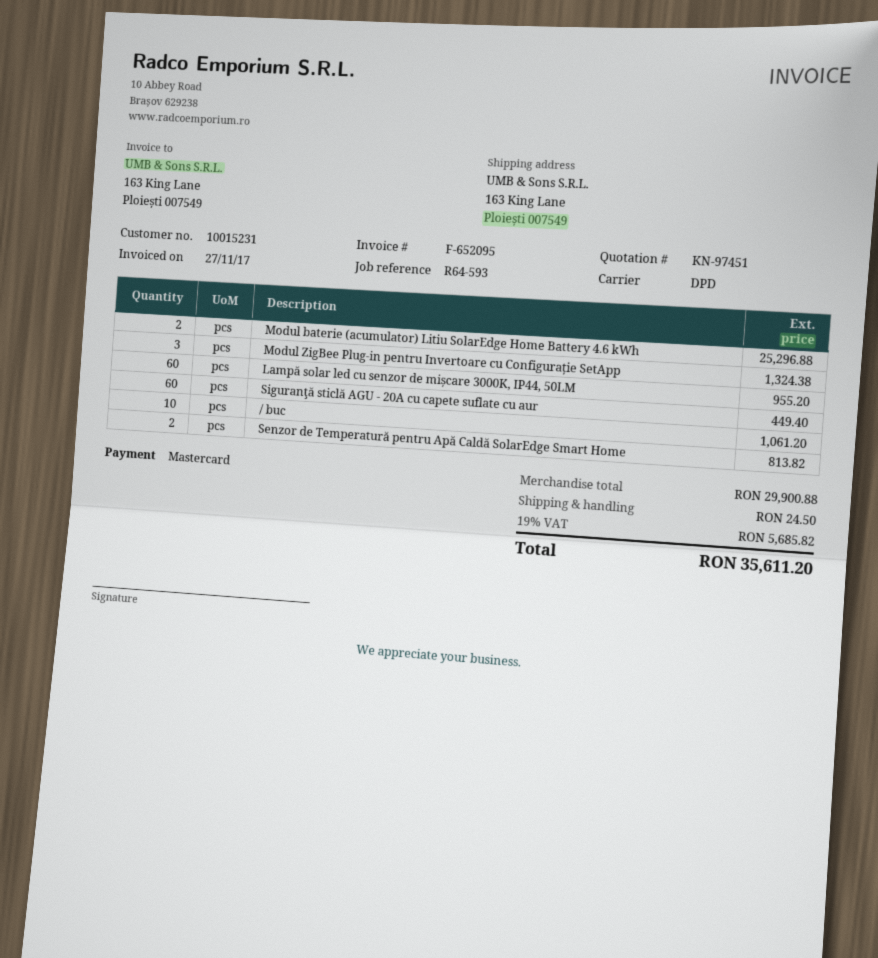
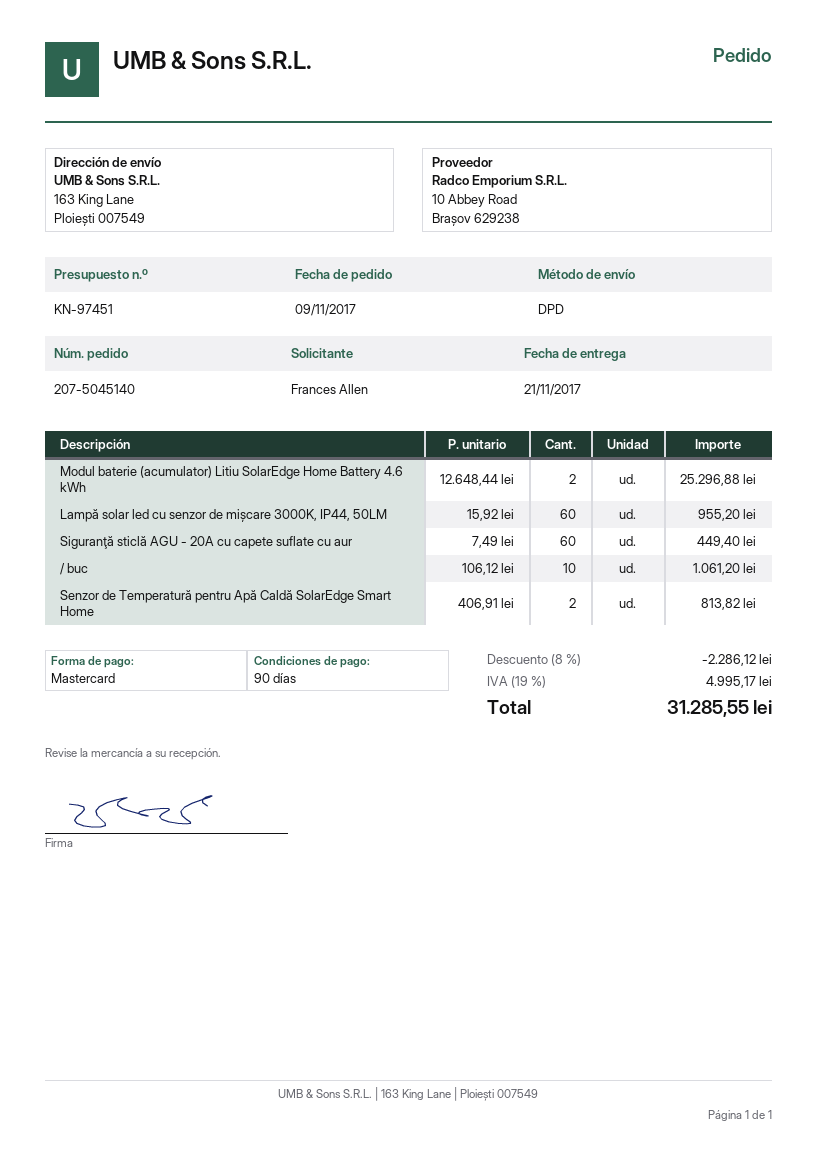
Modul ZigBee Plug-in pentru Invertoare cu Configurație SetApp: 3 for 1324.38 -> none
discount: none -> 8% = 2286.12
shipping: 24.50 -> none
tax: 19% = 5685.82 -> 19% = 4995.17
total: 35611.20 -> 31285.55

